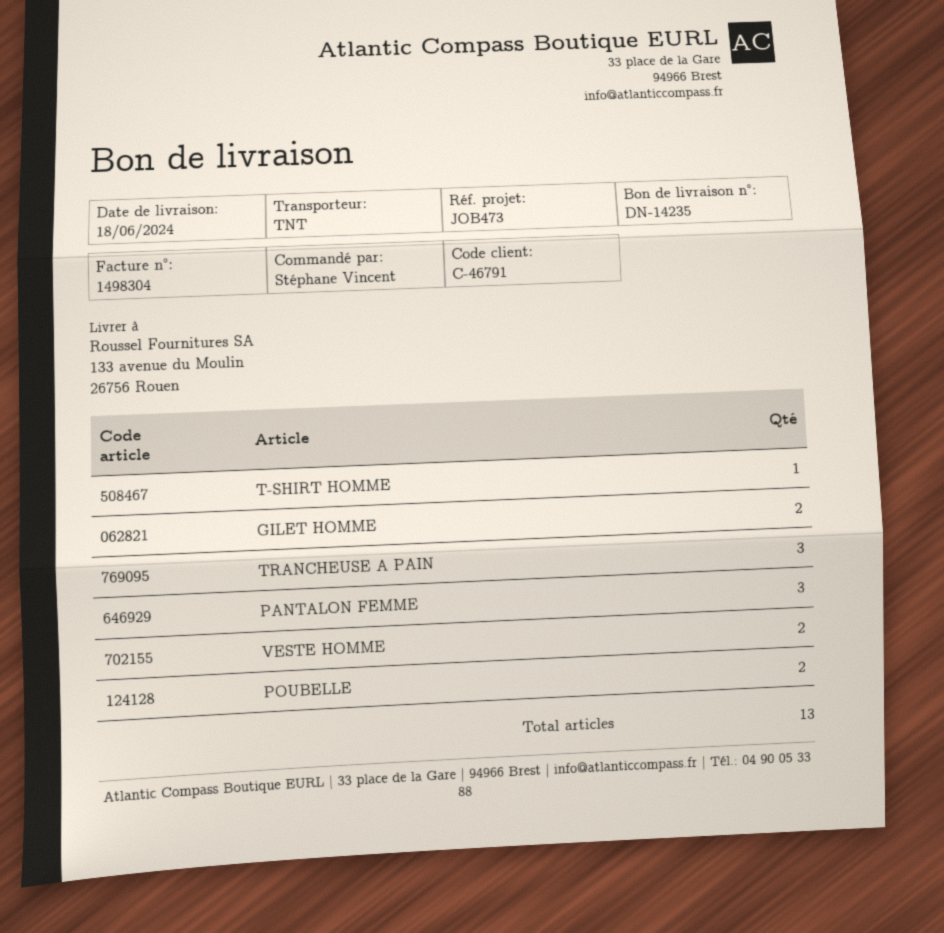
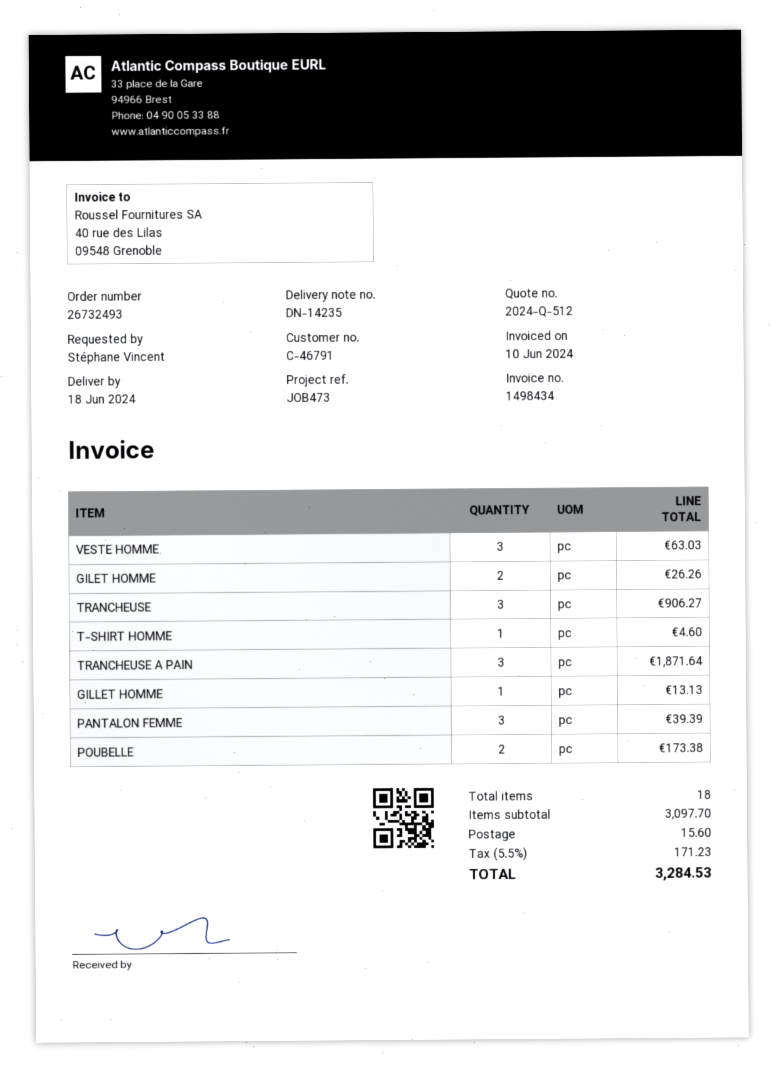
invoice number: 1498304 -> 1498434
VESTE HOMME: 2 -> 3
TRANCHEUSE: none -> 3
GILLET HOMME: none -> 1
total quantity: 13 -> 18

